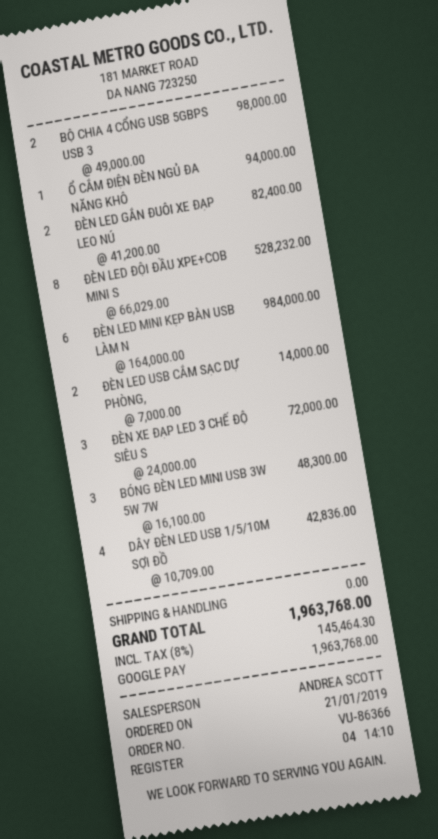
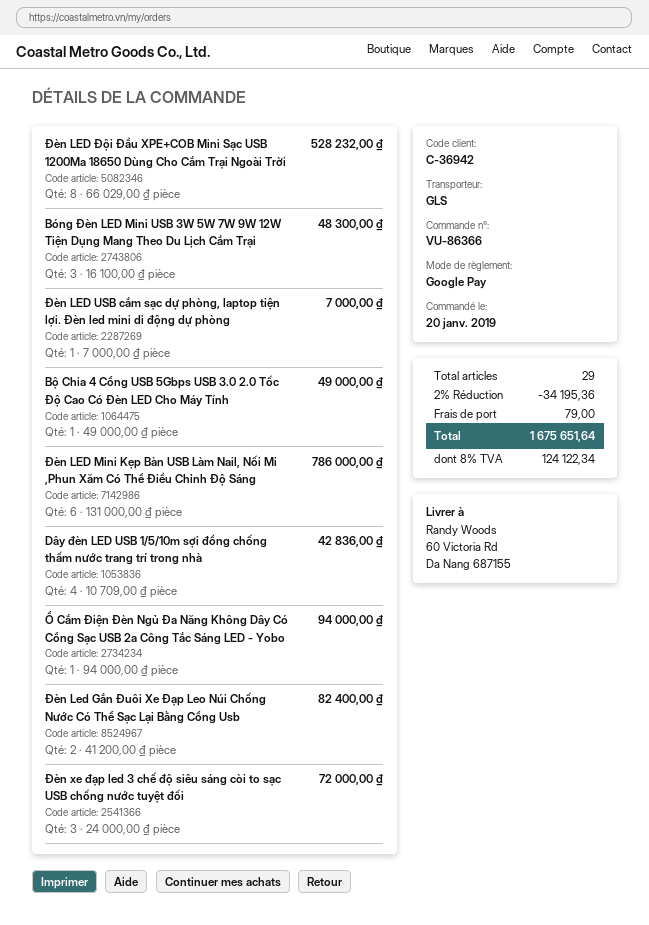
order date: 2019-01-21 -> 2019-01-20
BỘ CHIA 4 CỔNG USB 5GBPS USB 3: 2 x 49000.00 = 98000.00 -> 1 x 49000.00 = 49000.00
ĐÈN LED MINI KẸP BÀN USB LÀM N: 6 x 164000.00 = 984000.00 -> 6 x 131000.00 = 786000.00
ĐÈN LED USB CẮM SẠC DỰ PHÒNG,: 2 x 7000.00 = 14000.00 -> 1 x 7000.00 = 7000.00
discount: none -> 2% = 34195.36
shipping: 0.00 -> 79.00
tax: 8% = 145464.30 -> 8% = 124122.34
total: 1963768.00 -> 1675651.64

